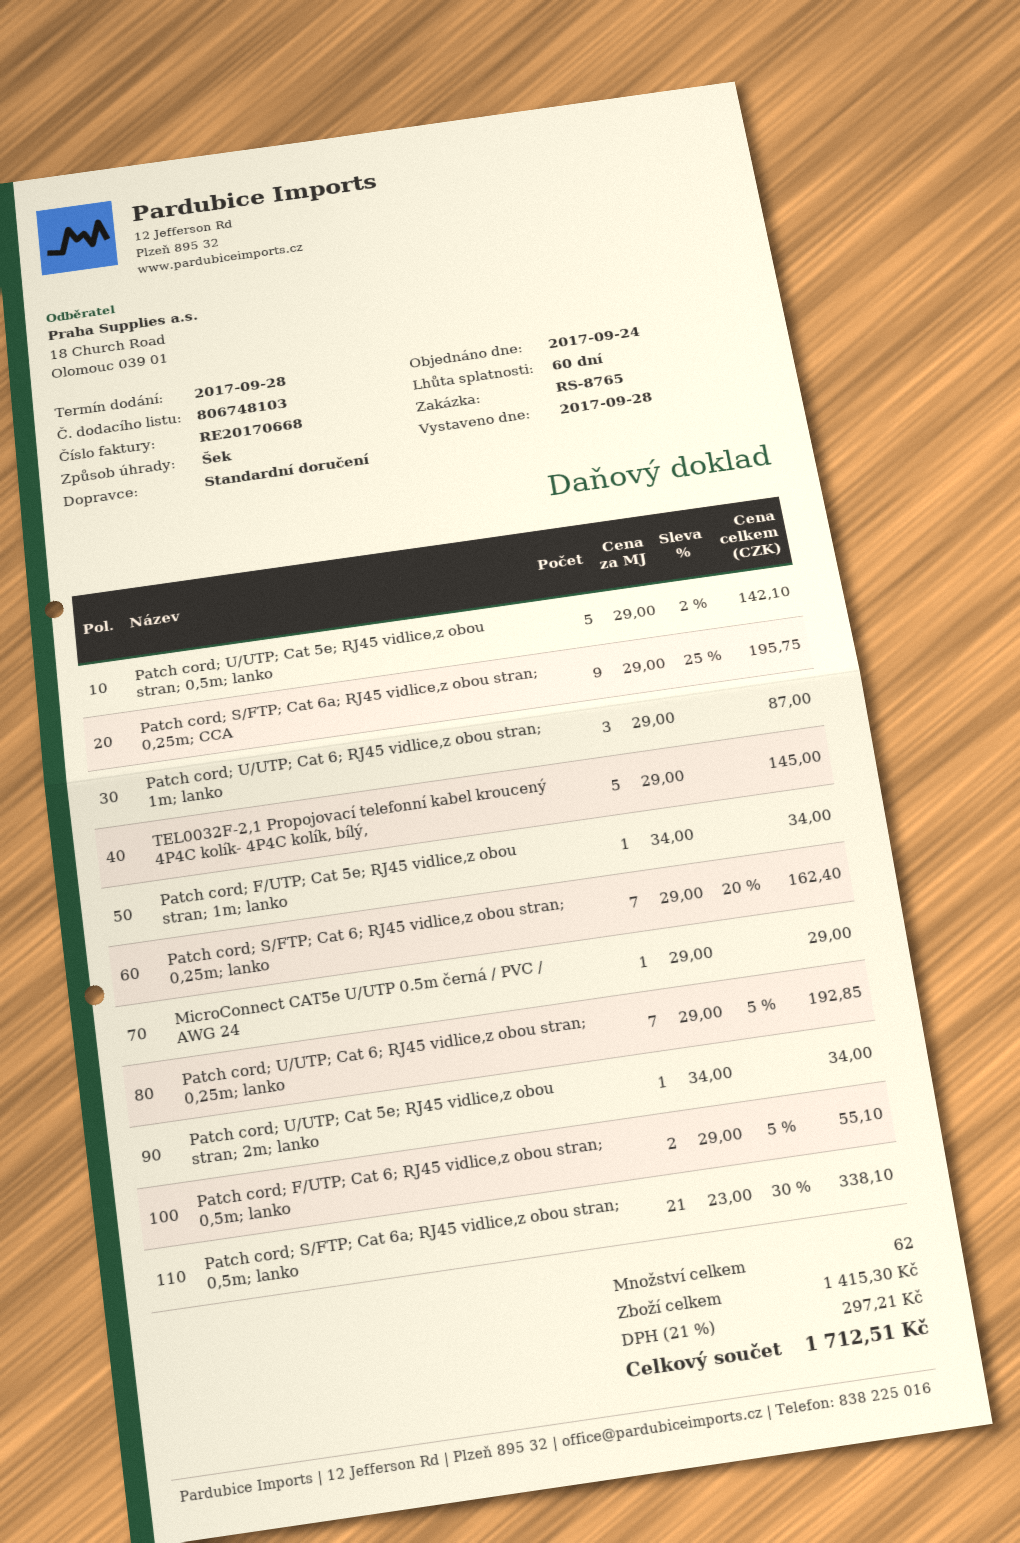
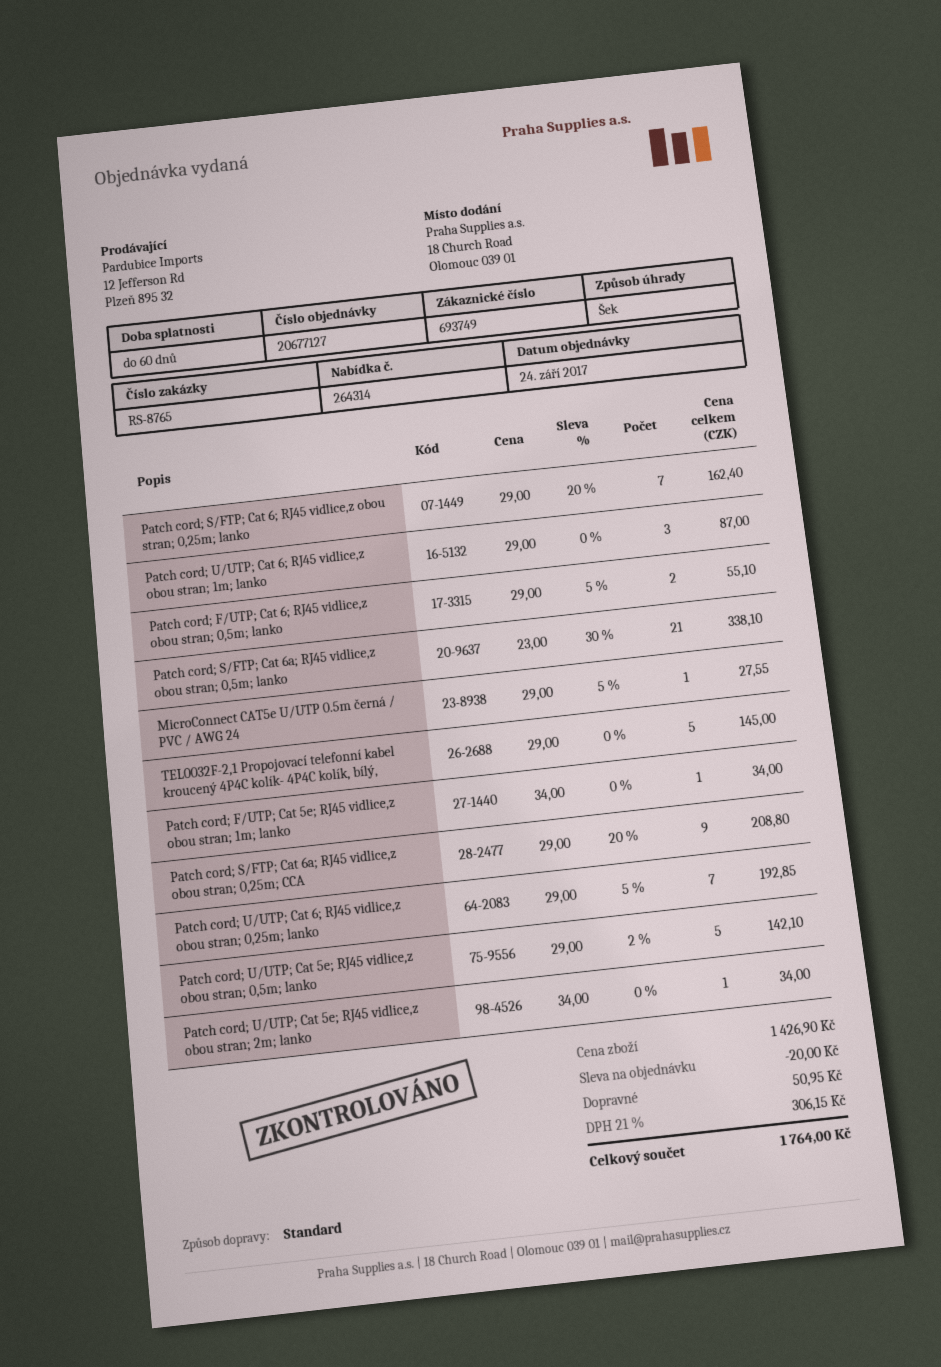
Patch cord; S/FTP; Cat 6a; RJ45 vidlice,z obou stran; 0,25m; CCA: 9 x 29.00 - 25% = 195.75 -> 9 x 29.00 - 20% = 208.80
MicroConnect CAT5e U/UTP 0.5m černá / PVC / AWG 24: 1 x 29.00 = 29.00 -> 1 x 29.00 - 5% = 27.55
subtotal: 1415.30 -> 1426.90
discount: none -> 20.00
shipping: none -> 50.95
tax: 21% = 297.21 -> 21% = 306.15
total: 1712.51 -> 1764.00

